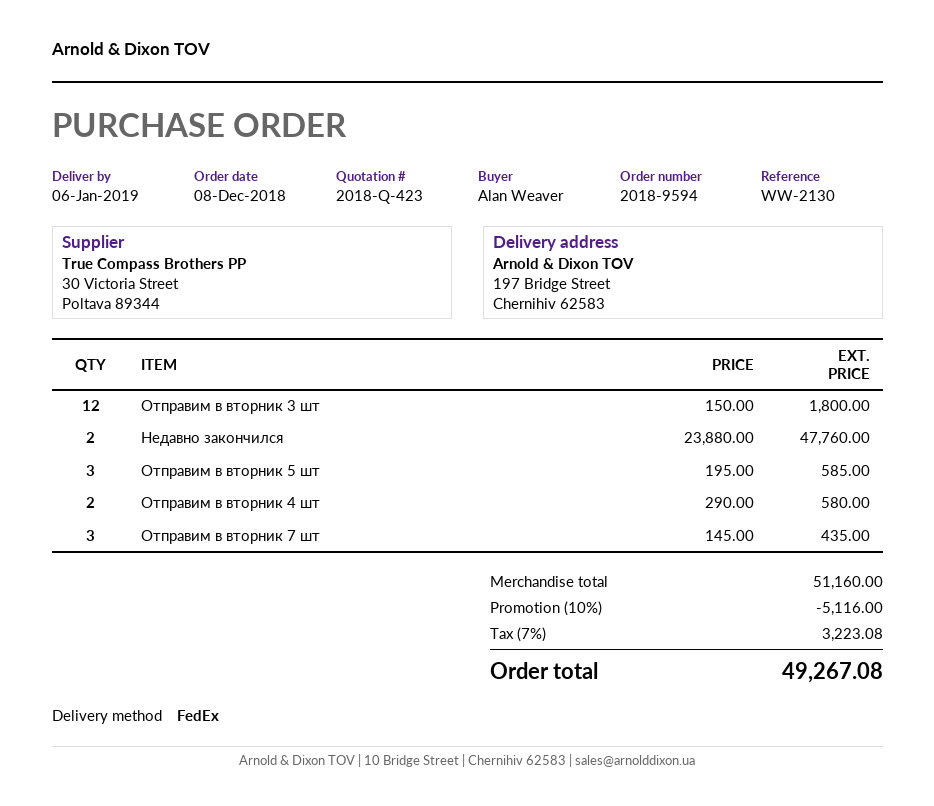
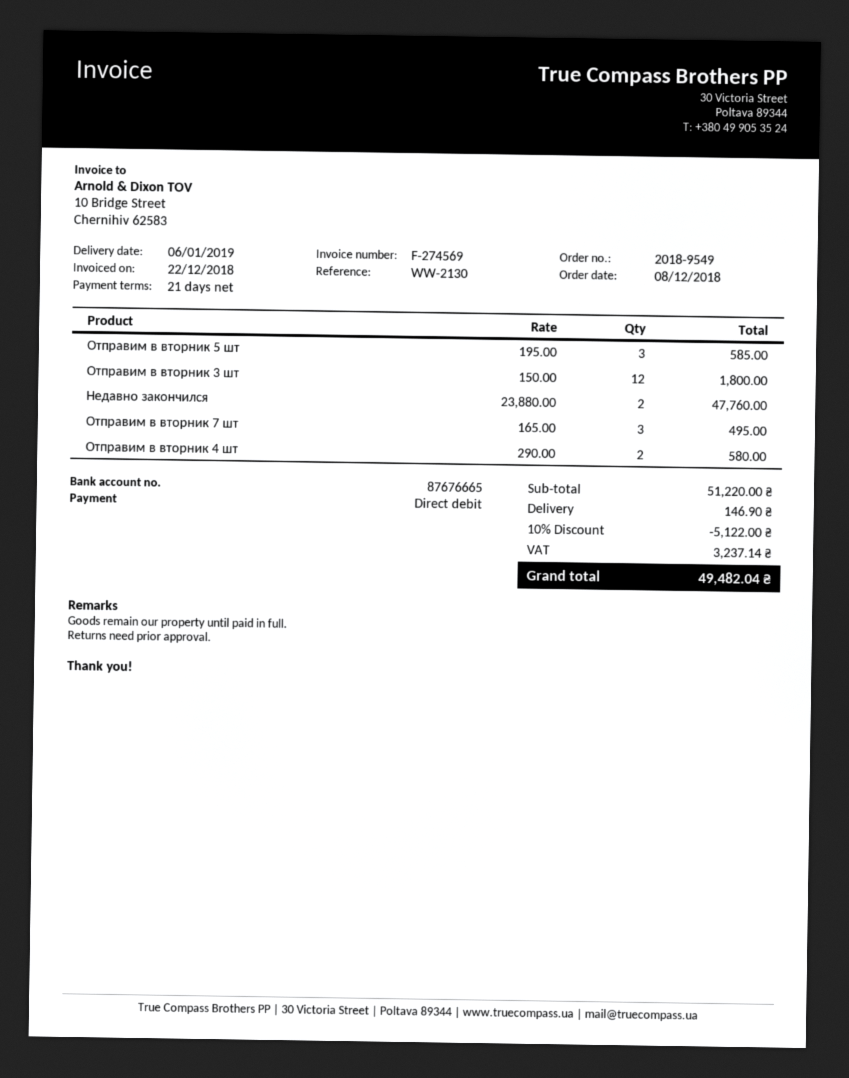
order number: 2018-9594 -> 2018-9549
Отправим в вторник 7 шт: 3 x 145.00 = 435.00 -> 3 x 165.00 = 495.00
subtotal: 51160.00 -> 51220.00
discount: 10% = 5116.00 -> 10% = 5122.00
shipping: none -> 146.90
tax: 3223.08 -> 3237.14
total: 49267.08 -> 49482.04

